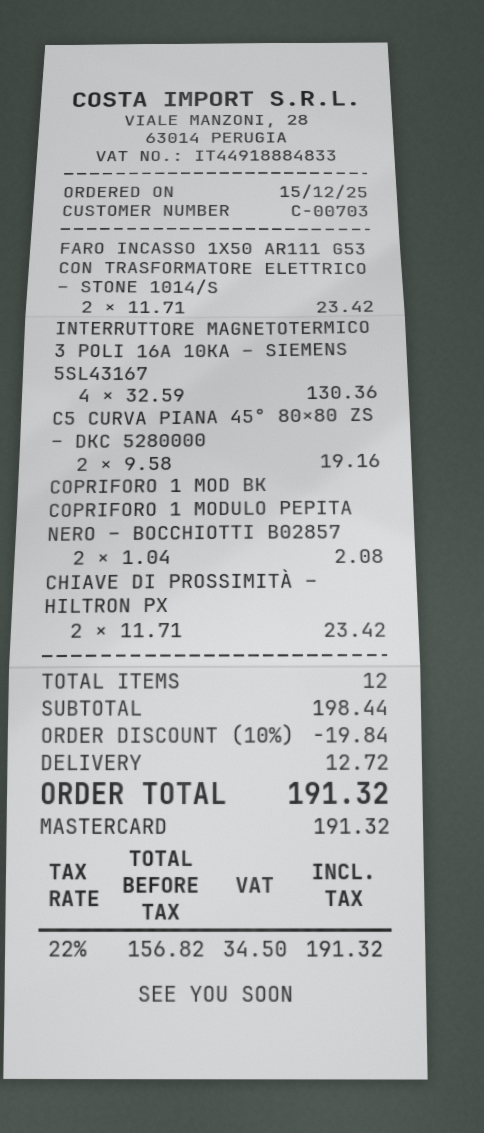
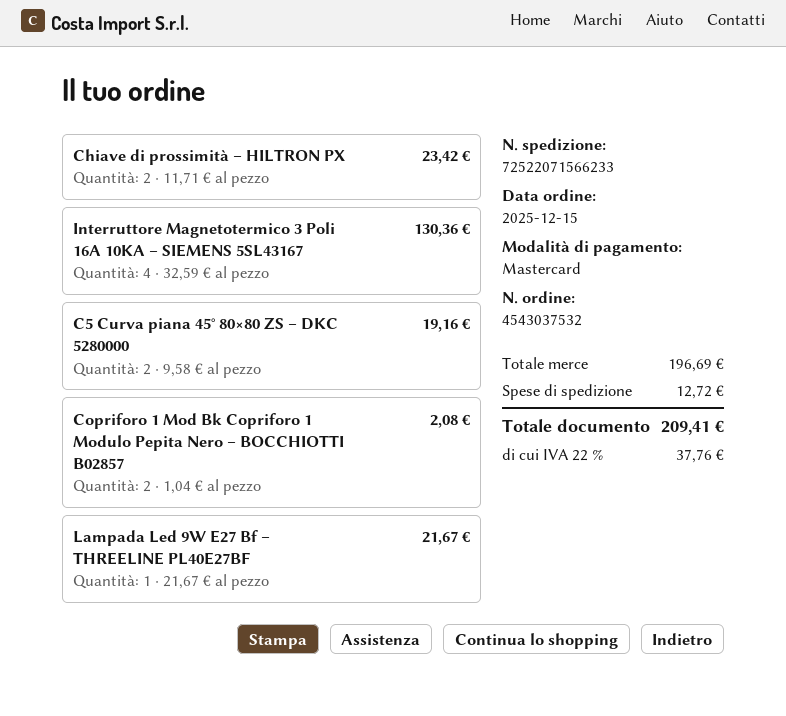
FARO INCASSO 1X50 AR111 G53 CON TRASFORMATORE ELETTRICO – STONE 1014/S: 2 x 11.71 = 23.42 -> none
Lampada Led 9W E27 Bf – THREELINE PL40E27BF: none -> 1 x 21.67 = 21.67
subtotal: 198.44 -> 196.69
discount: 10% = 19.84 -> none
tax: 22% = 34.50 -> 22% = 37.76
total: 191.32 -> 209.41

